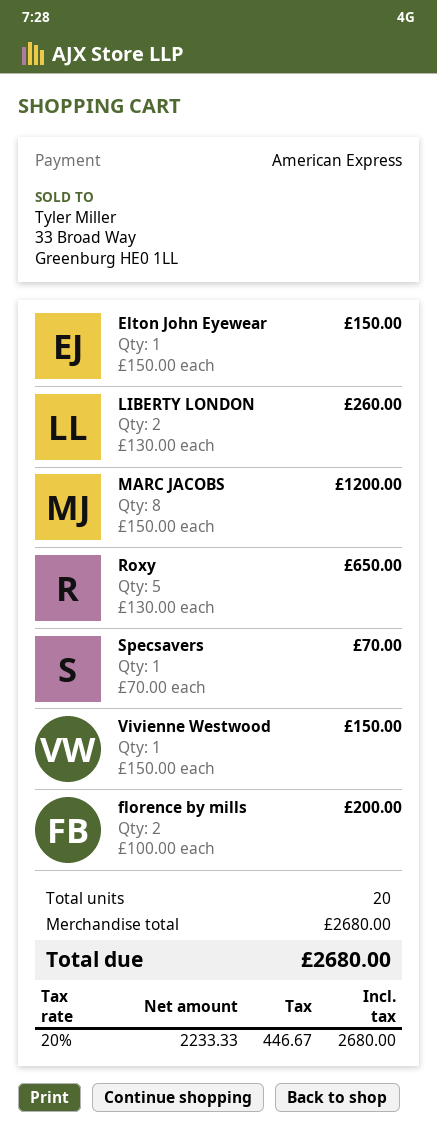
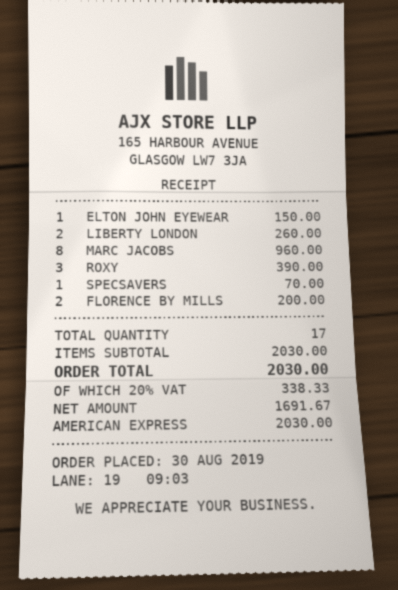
MARC JACOBS: 8 for 1200.00 -> 8 for 960.00
Roxy: 5 for 650.00 -> 3 for 390.00
Vivienne Westwood: 1 for 150.00 -> none
total quantity: 20 -> 17
subtotal: 2680.00 -> 2030.00
net: 2233.33 -> 1691.67
tax: 20% = 446.67 -> 20% = 338.33
total: 2680.00 -> 2030.00

